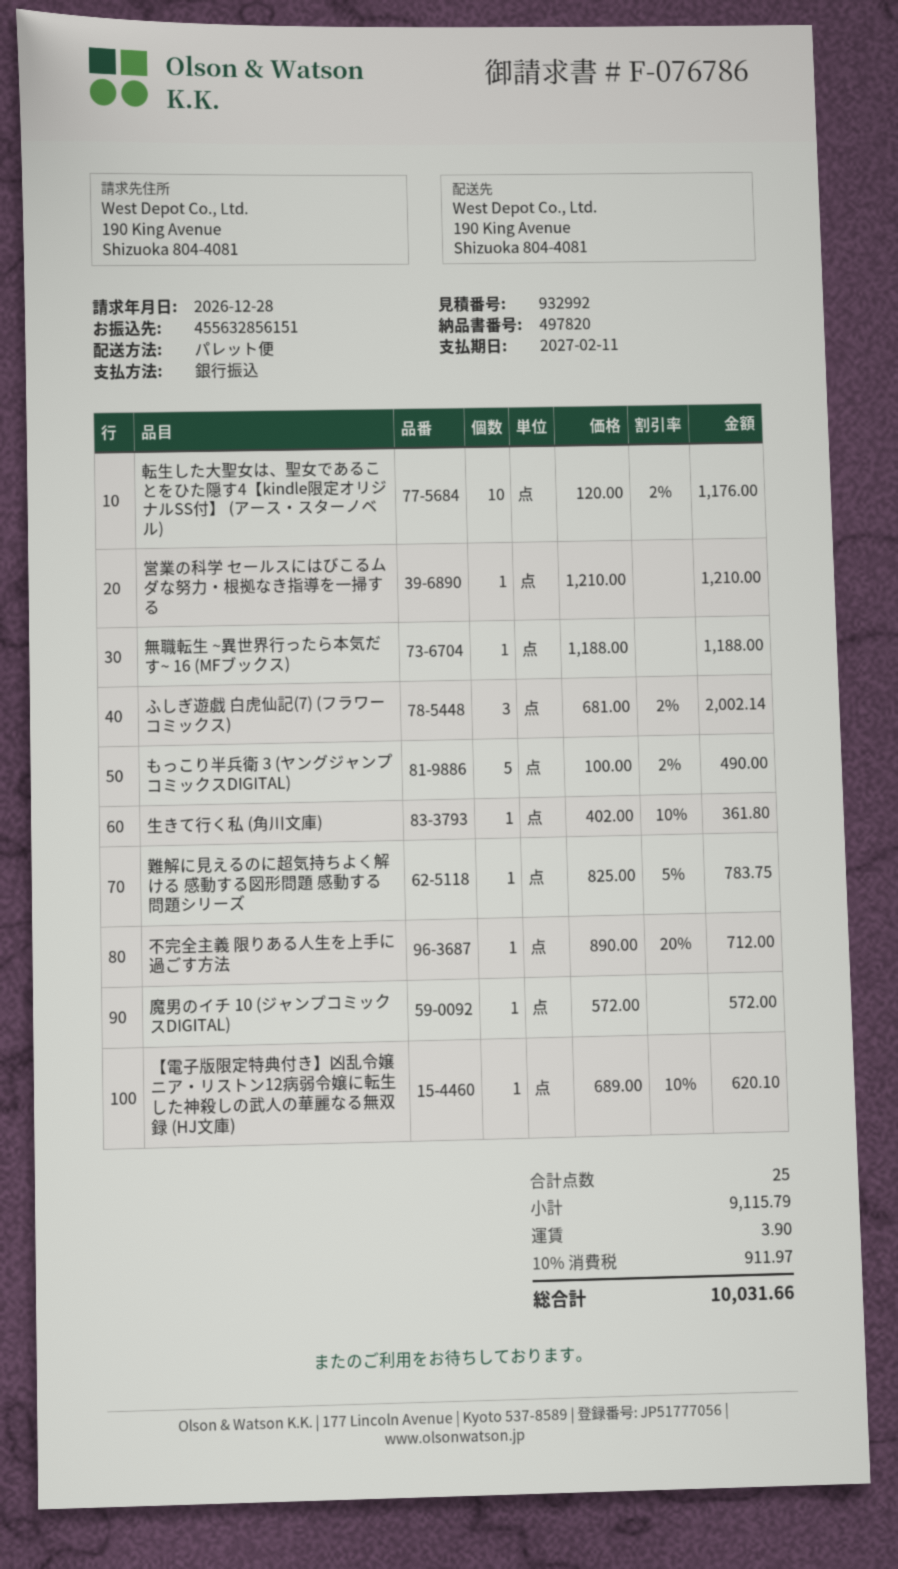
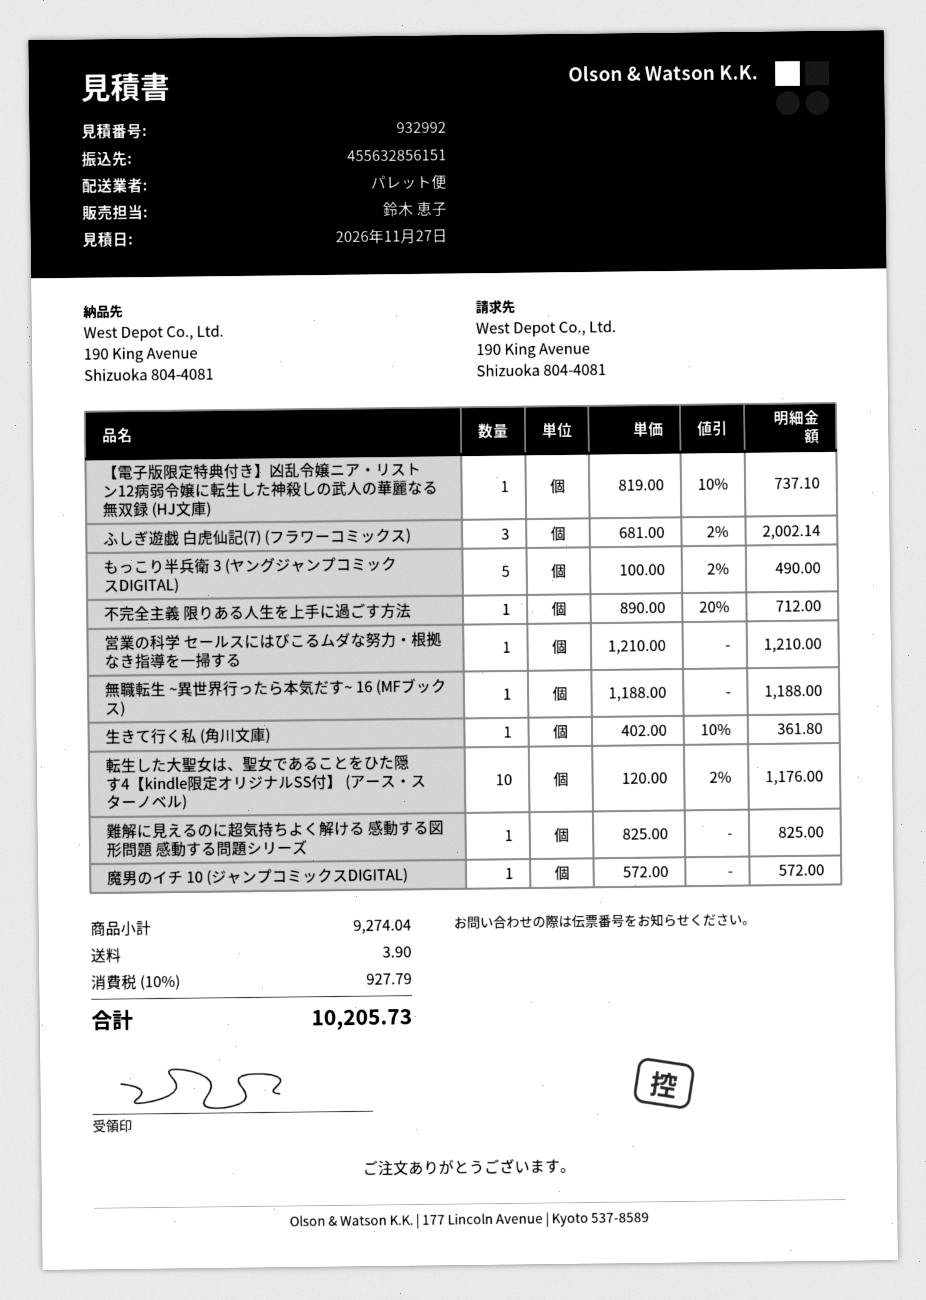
難解に見えるのに超気持ちよく解ける 感動する図形問題 感動する問題シリーズ: 1 x 825.00 - 5% = 783.75 -> 1 x 825.00 = 825.00
【電子版限定特典付き】凶乱令嬢ニア・リストン12病弱令嬢に転生した神殺しの武人の華麗なる無双録 (HJ文庫): 1 x 689.00 - 10% = 620.10 -> 1 x 819.00 - 10% = 737.10
subtotal: 9115.79 -> 9274.04
tax: 10% = 911.97 -> 10% = 927.79
total: 10031.66 -> 10205.73

